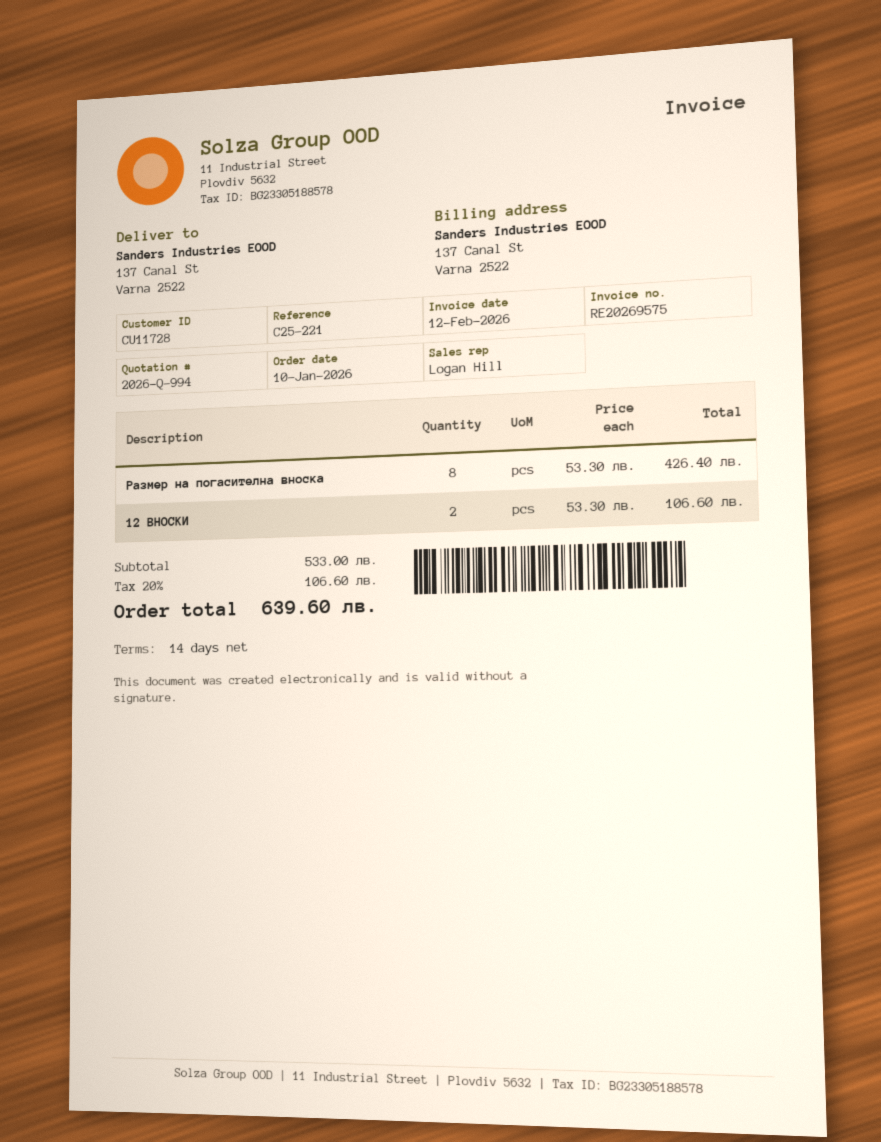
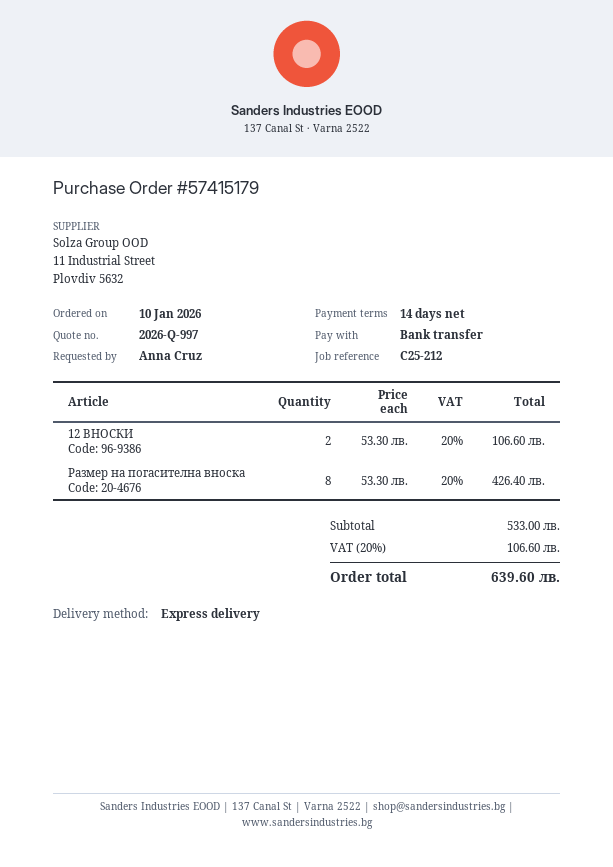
quote number: 2026-Q-994 -> 2026-Q-997
reference: C25-221 -> C25-212

